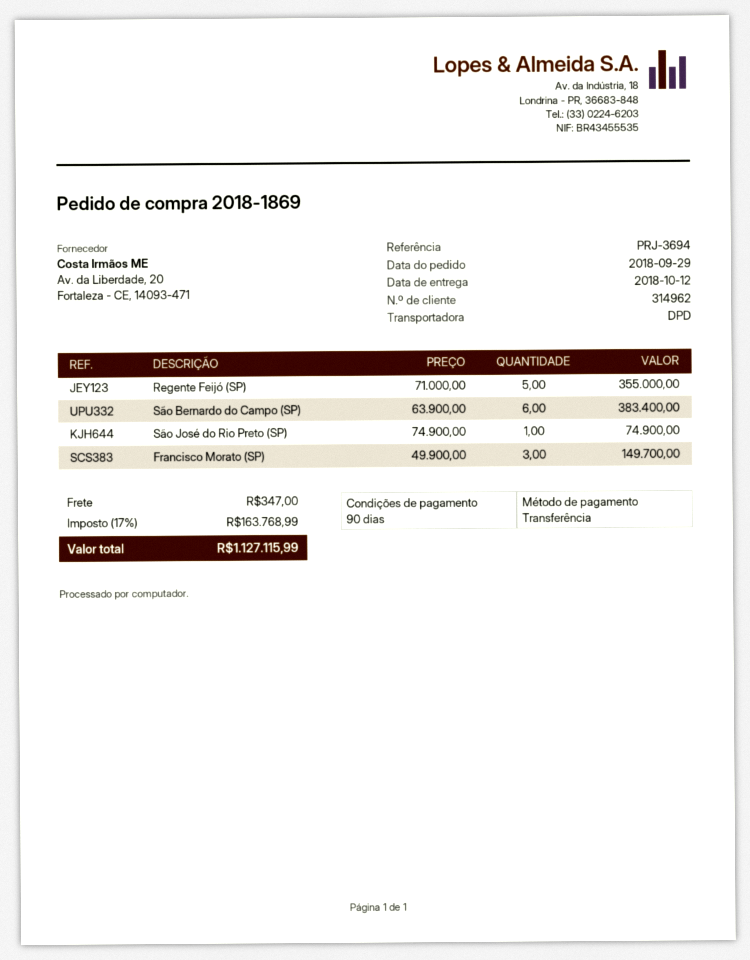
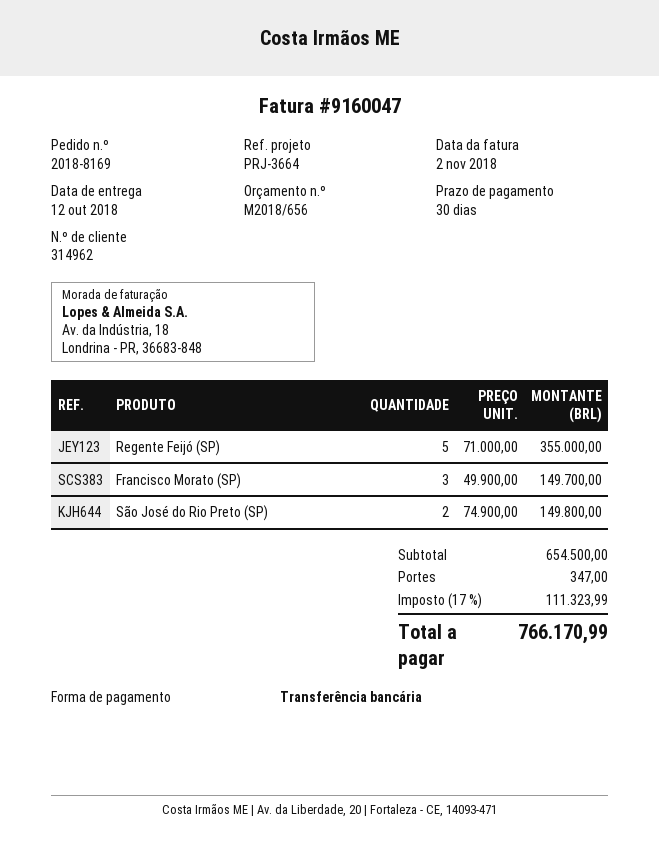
order number: 2018-1869 -> 2018-8169
payment terms: 90 days -> 30 days
reference: PRJ-3694 -> PRJ-3664
São Bernardo do Campo (SP): 6 x 63900.00 = 383400.00 -> none
São José do Rio Preto (SP): 1 x 74900.00 = 74900.00 -> 2 x 74900.00 = 149800.00
tax: 17% = 163768.99 -> 17% = 111323.99
total: 1127115.99 -> 766170.99

